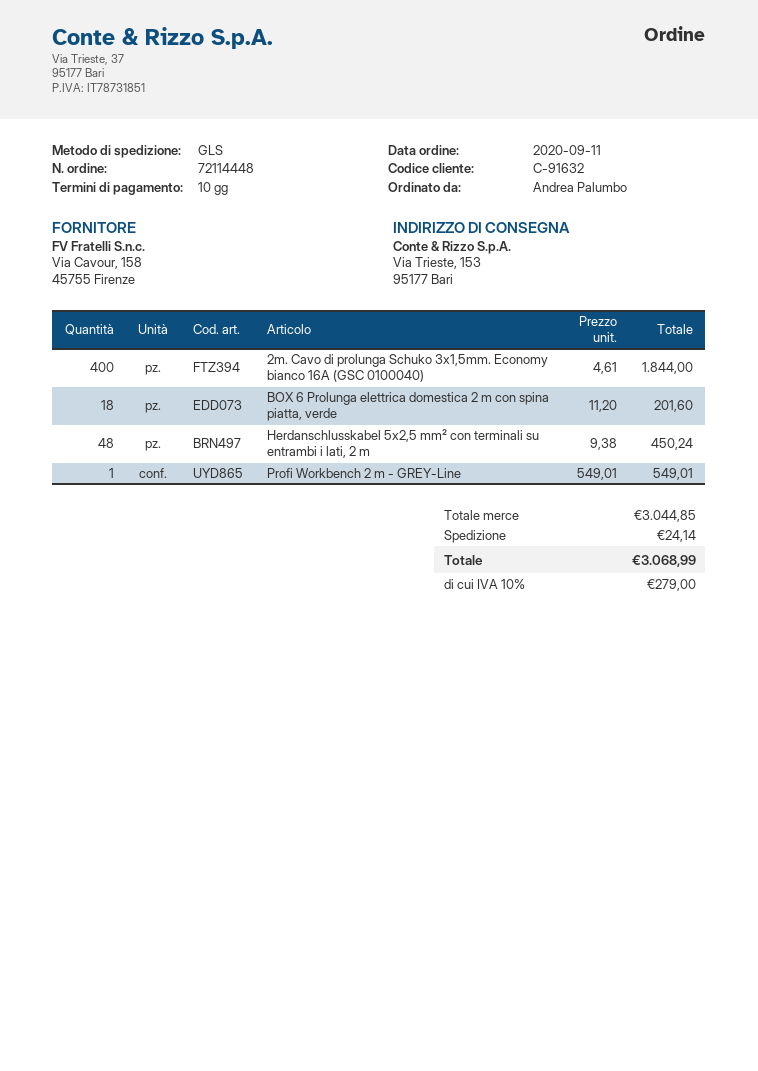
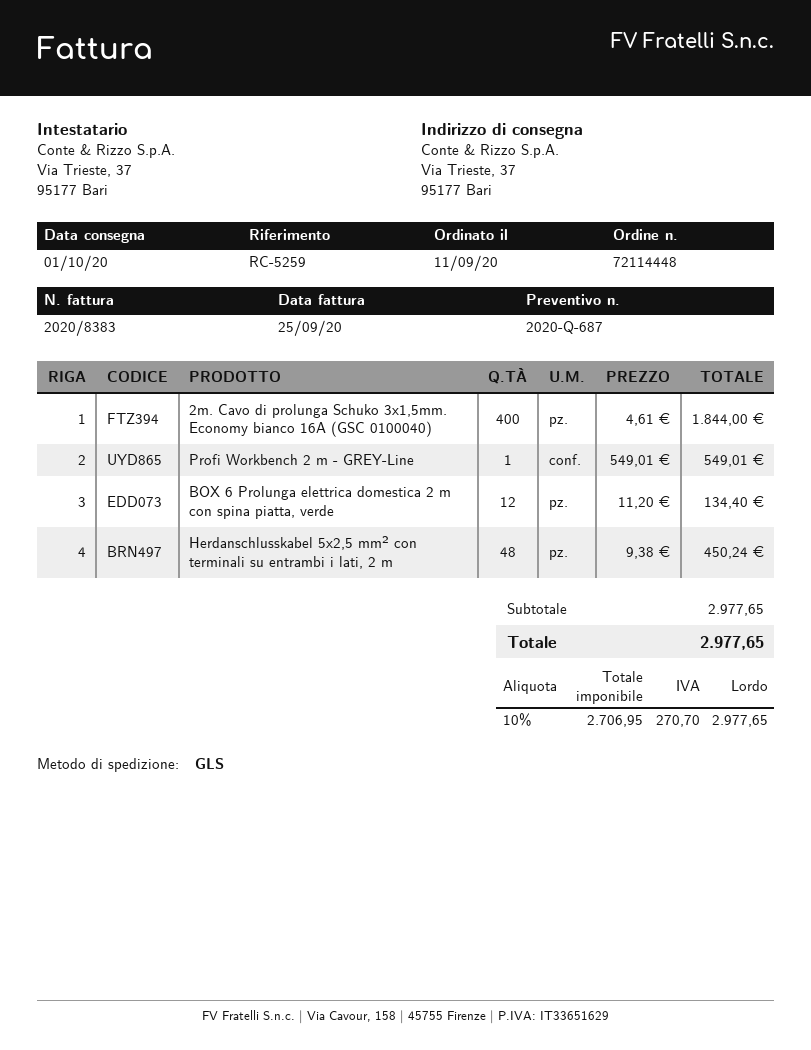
ship to: Via Trieste, 153, 95177 Bari -> Via Trieste, 37, 95177 Bari
BOX 6 Prolunga elettrica domestica 2 m con spina piatta, verde: 18 x 11.20 = 201.60 -> 12 x 11.20 = 134.40
subtotal: 3044.85 -> 2977.65
shipping: 24.14 -> none
tax: 10% = 279.00 -> 10% = 270.70
total: 3068.99 -> 2977.65

